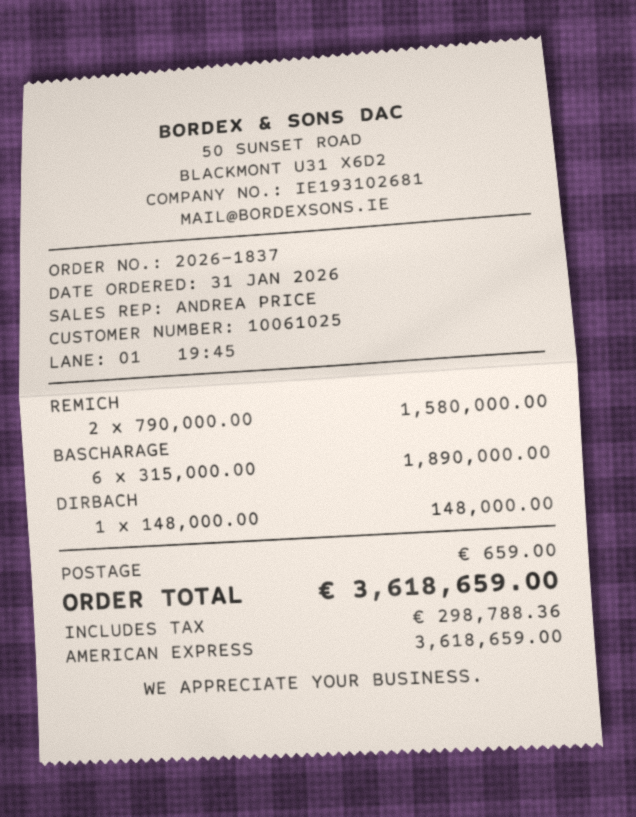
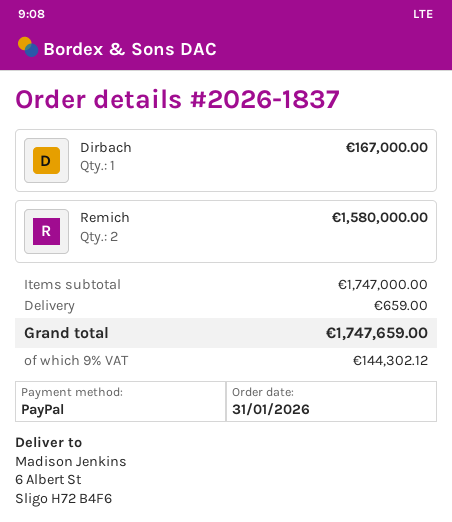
payment method: American Express -> PayPal
BASCHARAGE: 6 for 1890000.00 -> none
DIRBACH: 1 for 148000.00 -> 1 for 167000.00
tax: 298788.36 -> 144302.12
total: 3618659.00 -> 1747659.00

